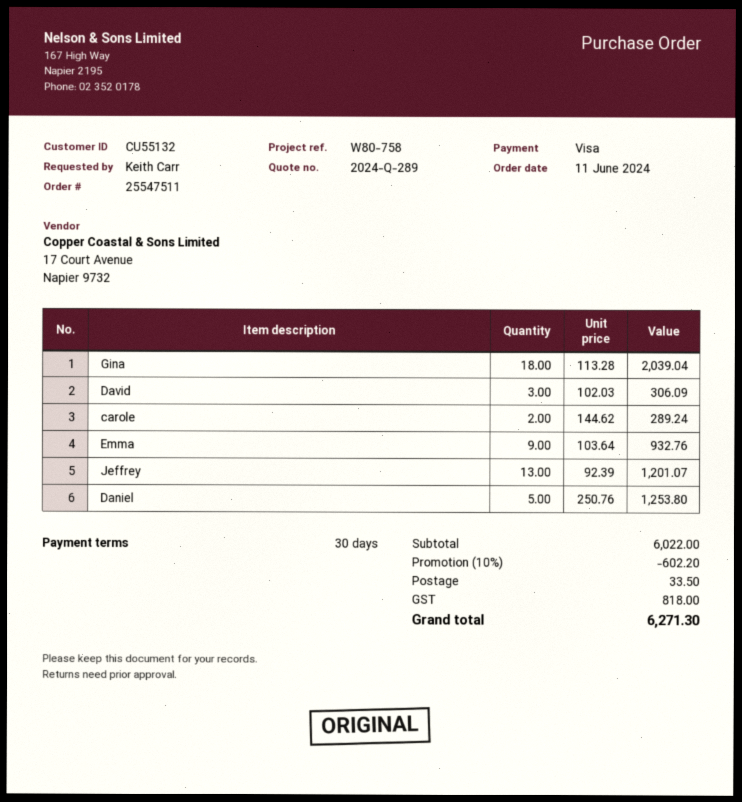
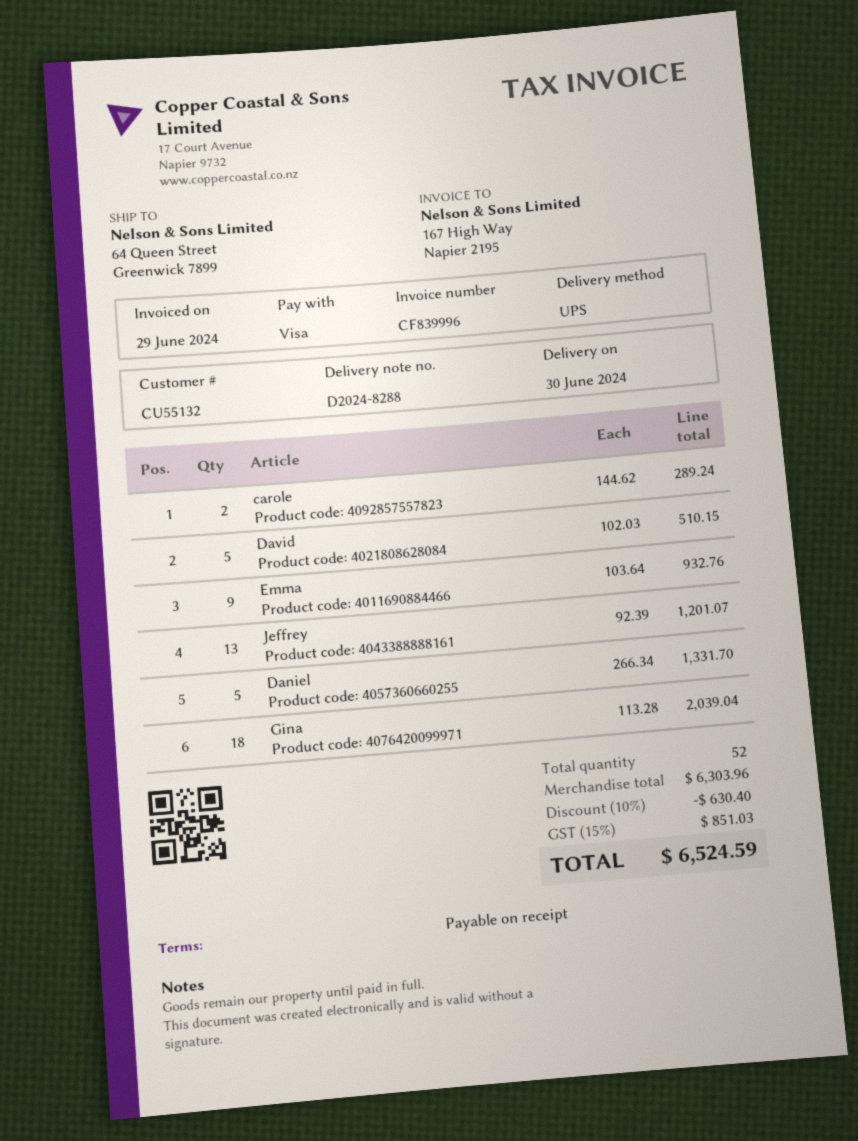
payment terms: 30 days -> on receipt
David: 3 x 102.03 = 306.09 -> 5 x 102.03 = 510.15
Daniel: 5 x 250.76 = 1253.80 -> 5 x 266.34 = 1331.70
subtotal: 6022.00 -> 6303.96
discount: 10% = 602.20 -> 10% = 630.40
shipping: 33.50 -> none
tax: 818.00 -> 851.03
total: 6271.30 -> 6524.59

